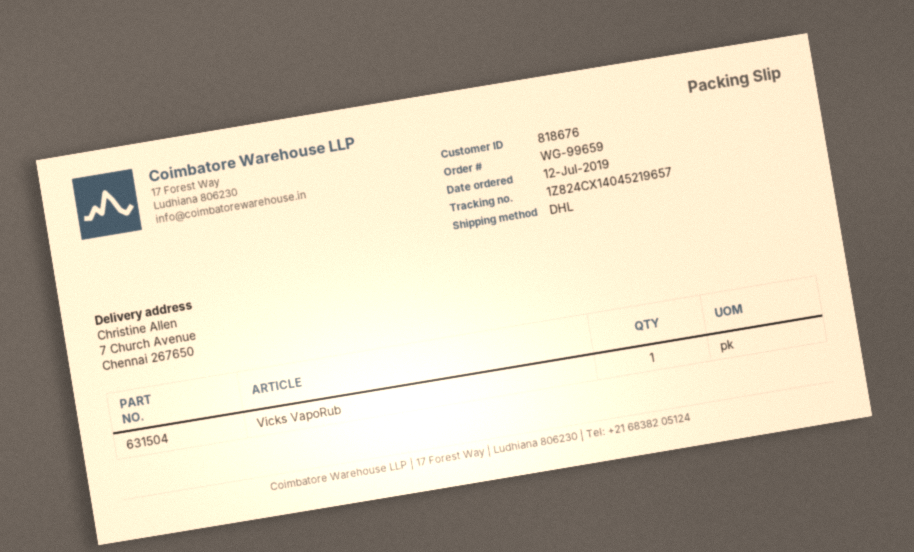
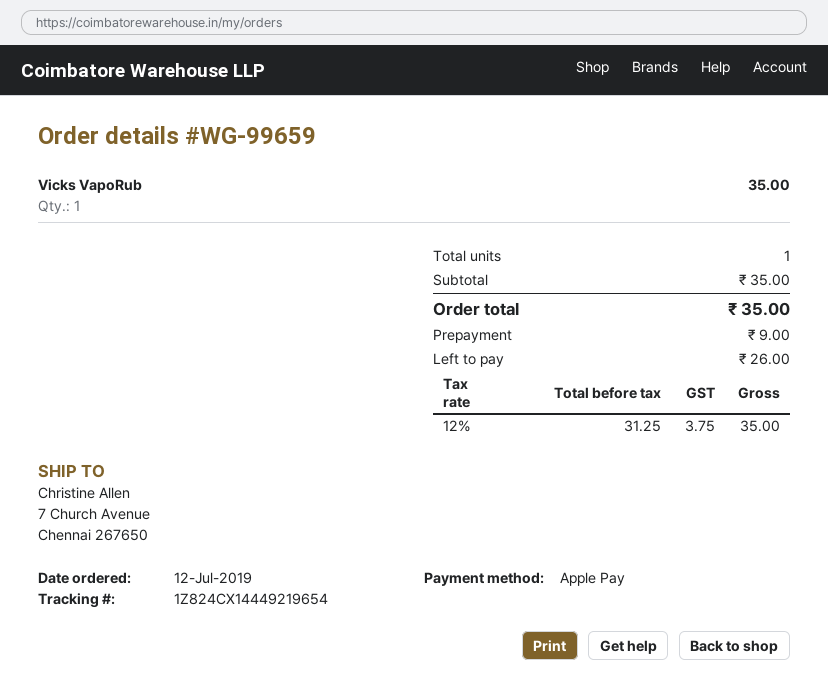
tracking number: 1Z824CX14045219657 -> 1Z824CX14449219654

